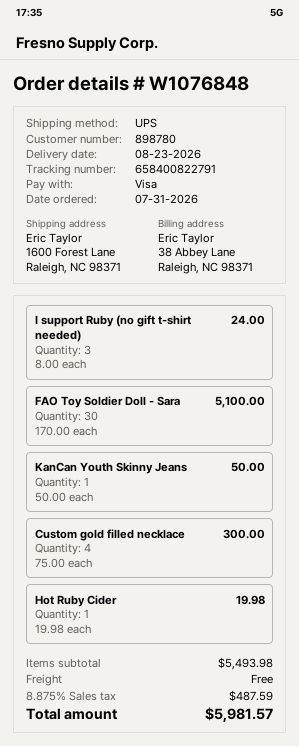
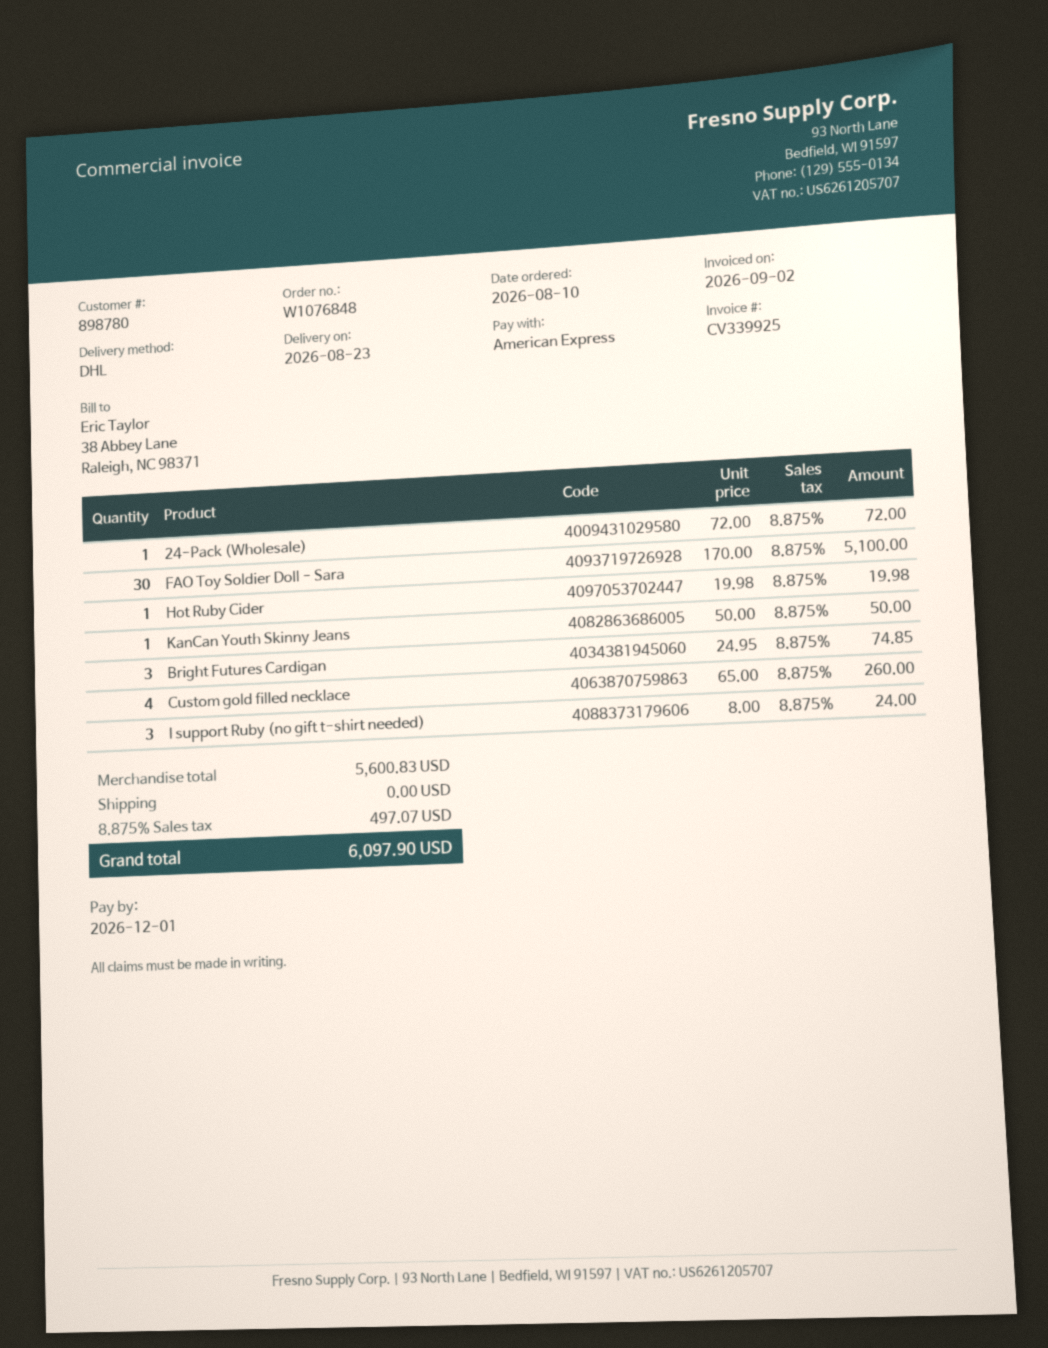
order date: 2026-07-31 -> 2026-08-10
payment method: Visa -> American Express
shipping method: UPS -> DHL
Custom gold filled necklace: 4 x 75.00 = 300.00 -> 4 x 65.00 = 260.00
24-Pack (Wholesale): none -> 1 x 72.00 = 72.00
Bright Futures Cardigan: none -> 3 x 24.95 = 74.85
subtotal: 5493.98 -> 5600.83
tax: 8.875% = 487.59 -> 8.875% = 497.07
total: 5981.57 -> 6097.90

